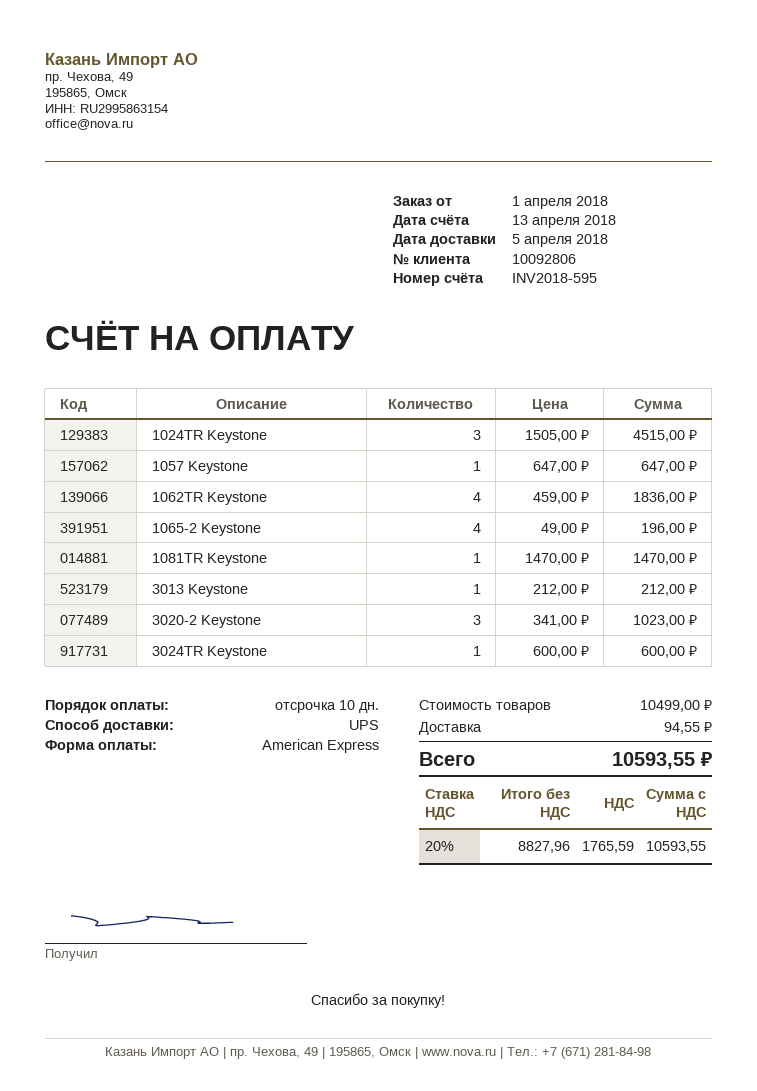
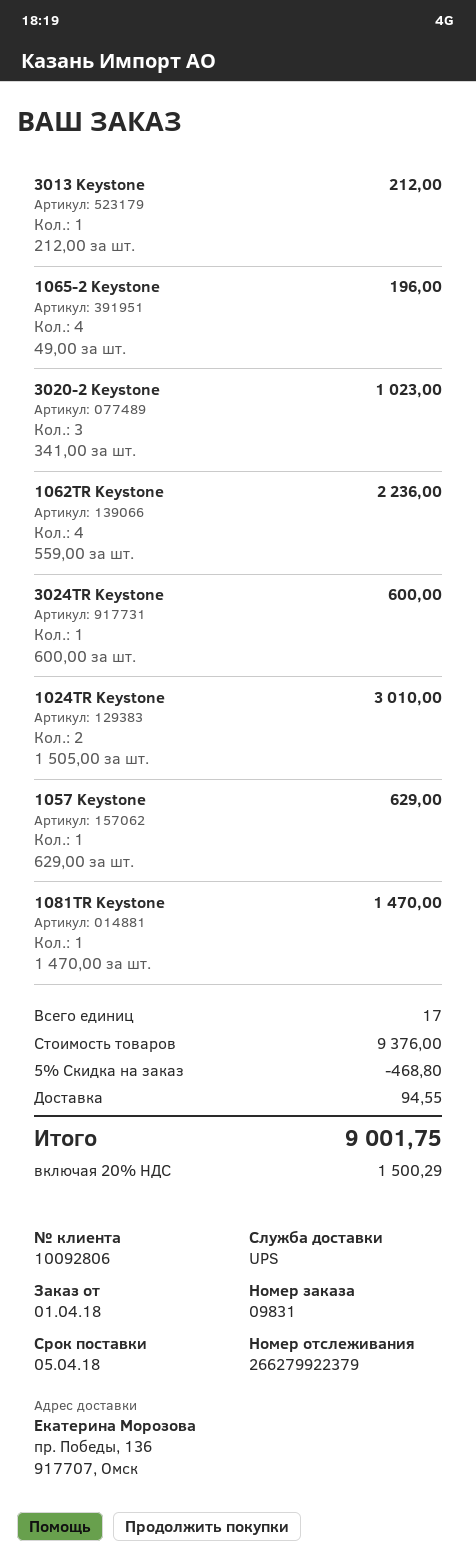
1024TR Keystone: 3 x 1505.00 = 4515.00 -> 2 x 1505.00 = 3010.00
1057 Keystone: 1 x 647.00 = 647.00 -> 1 x 629.00 = 629.00
1062TR Keystone: 4 x 459.00 = 1836.00 -> 4 x 559.00 = 2236.00
subtotal: 10499.00 -> 9376.00
discount: none -> 5% = 468.80
tax: 20% = 1765.59 -> 20% = 1500.29
total: 10593.55 -> 9001.75

